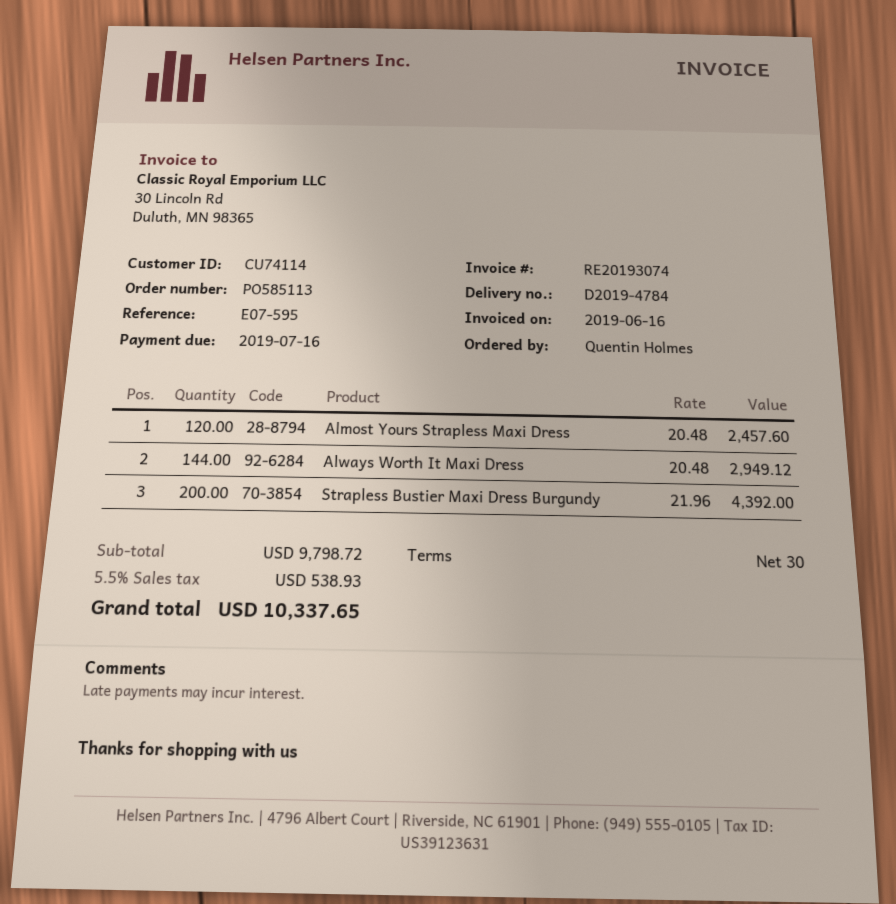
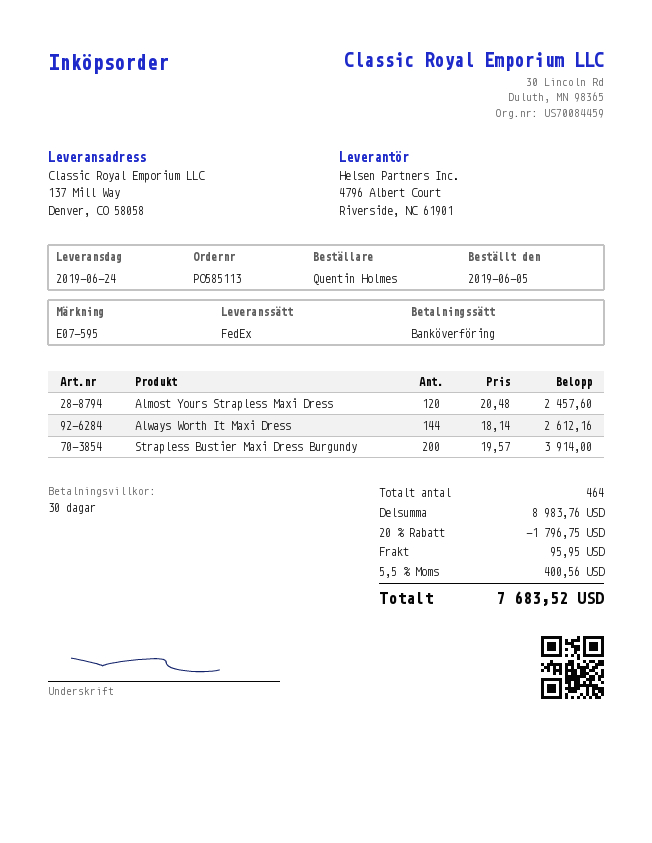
Always Worth It Maxi Dress: 144 x 20.48 = 2949.12 -> 144 x 18.14 = 2612.16
Strapless Bustier Maxi Dress Burgundy: 200 x 21.96 = 4392.00 -> 200 x 19.57 = 3914.00
subtotal: 9798.72 -> 8983.76
discount: none -> 20% = 1796.75
shipping: none -> 95.95
tax: 5.5% = 538.93 -> 5.5% = 400.56
total: 10337.65 -> 7683.52

